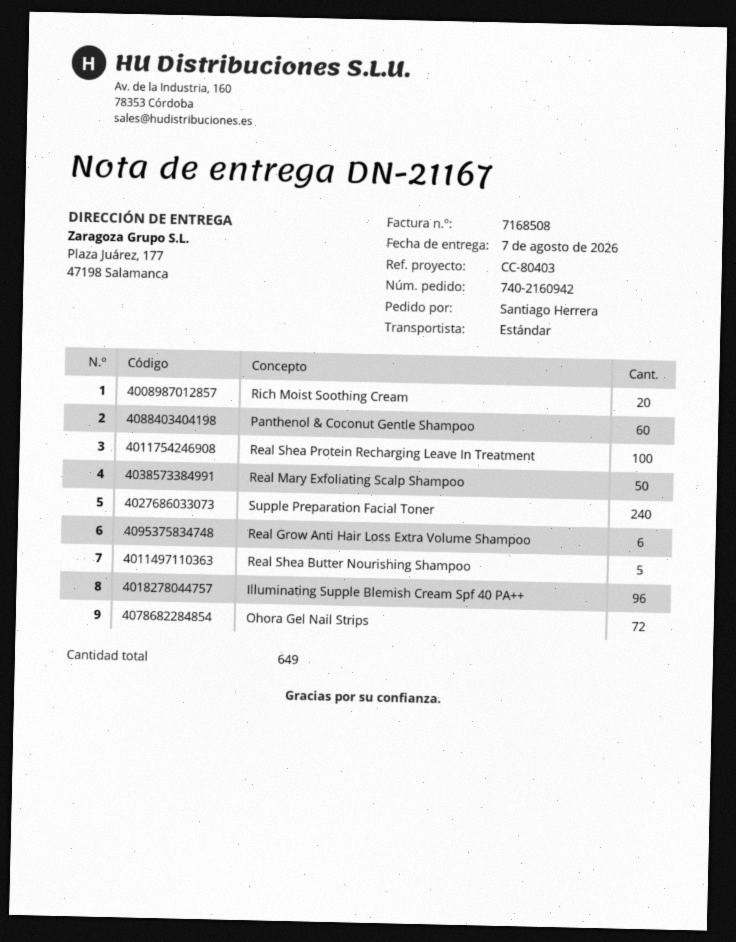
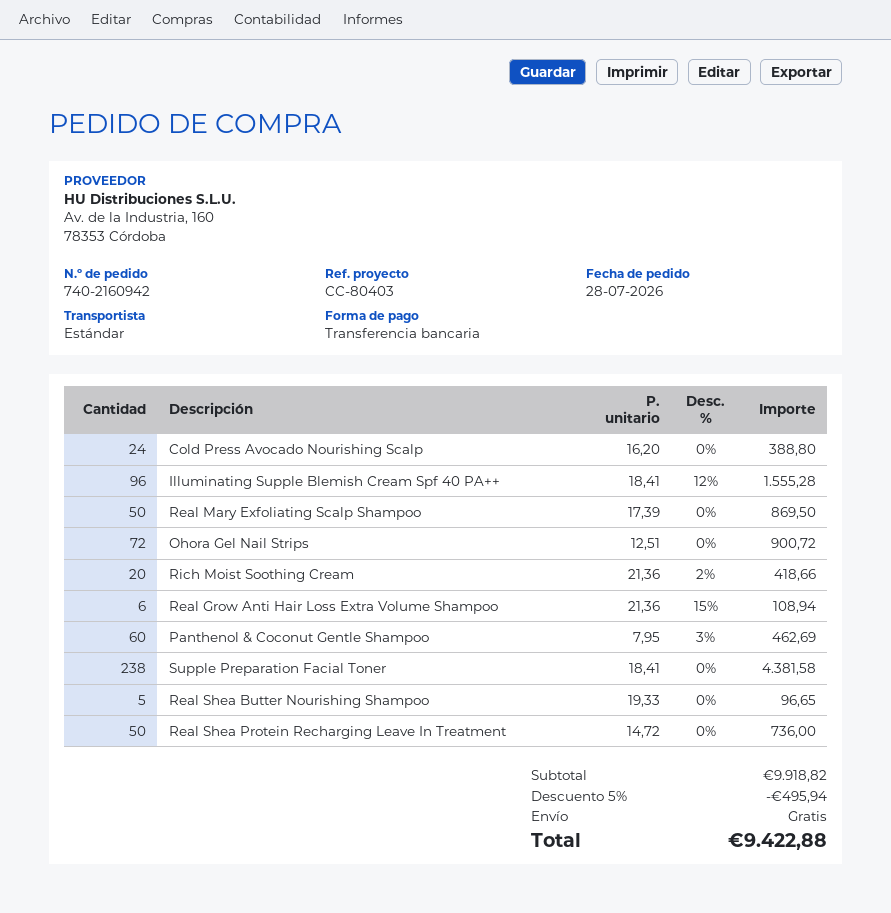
Real Shea Protein Recharging Leave In Treatment: 100 -> 50
Supple Preparation Facial Toner: 240 -> 238
Cold Press Avocado Nourishing Scalp: none -> 24

